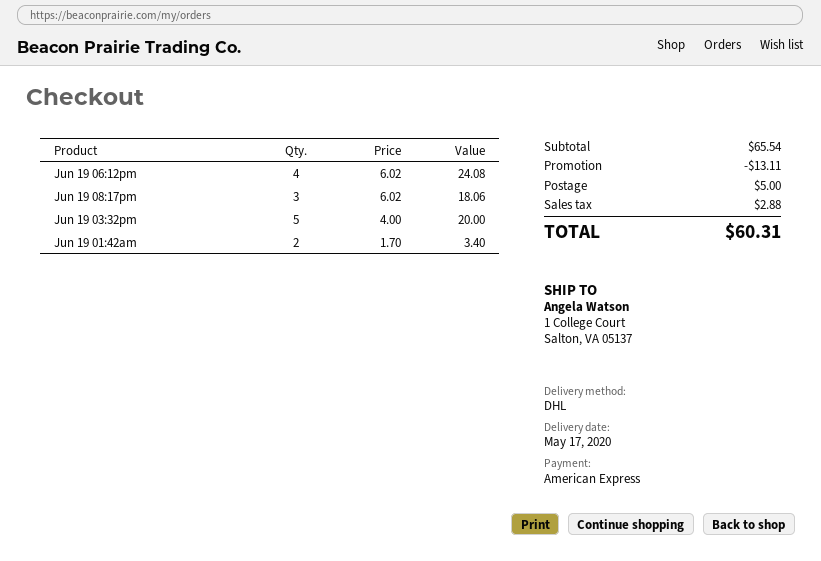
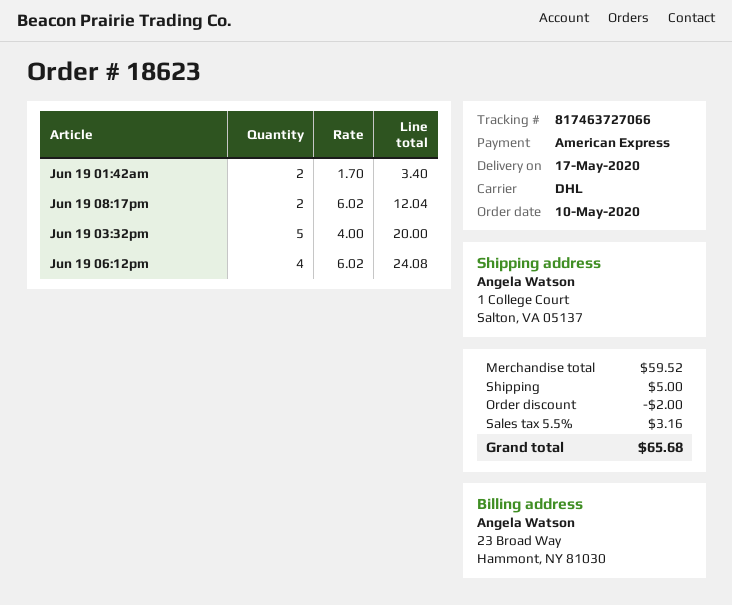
Jun 19 08:17pm: 3 x 6.02 = 18.06 -> 2 x 6.02 = 12.04
subtotal: 65.54 -> 59.52
discount: 13.11 -> 2.00
tax: 2.88 -> 3.16
total: 60.31 -> 65.68

